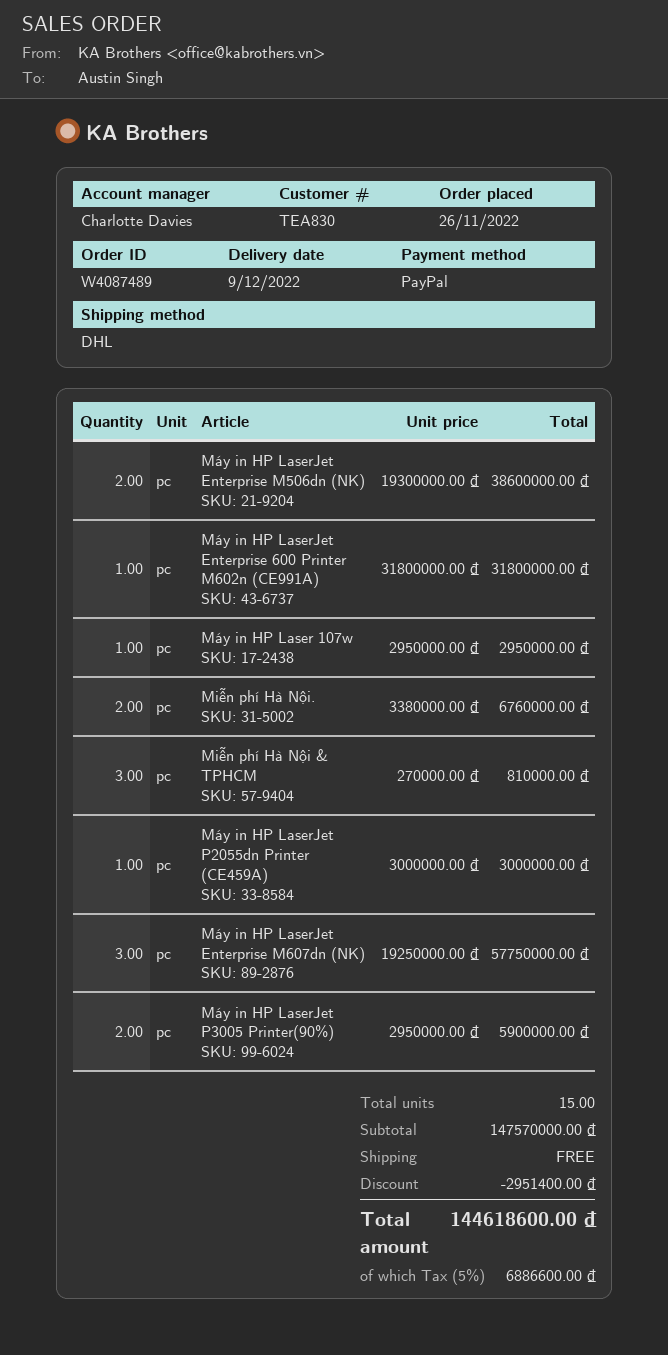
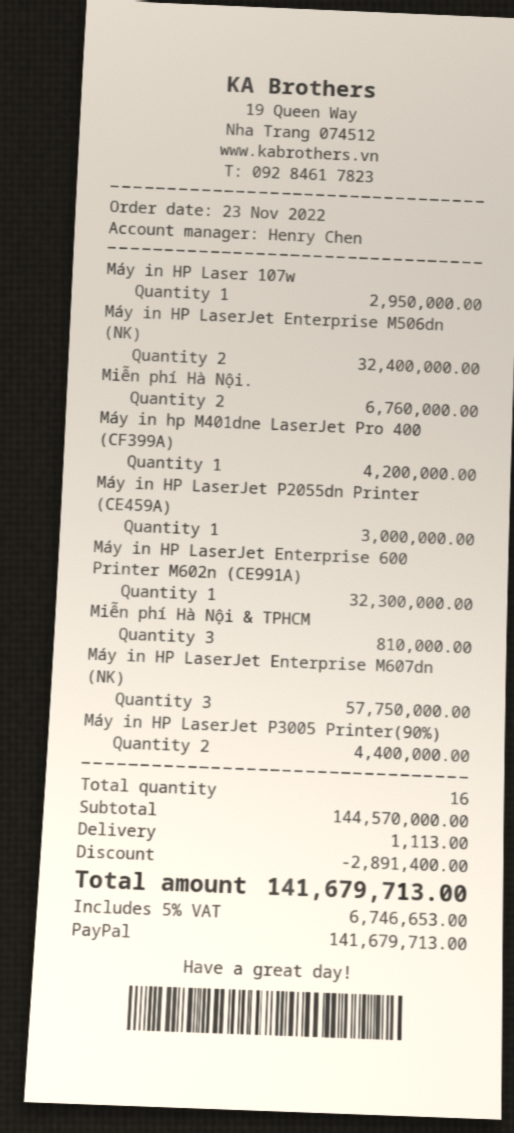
order date: 2022-11-26 -> 2022-11-23
sales rep: Charlotte Davies -> Henry Chen
Máy in HP LaserJet Enterprise M506dn (NK): 2 for 38600000.00 -> 2 for 32400000.00
Máy in HP LaserJet Enterprise 600 Printer M602n (CE991A): 1 for 31800000.00 -> 1 for 32300000.00
Máy in HP LaserJet P3005 Printer(90%): 2 for 5900000.00 -> 2 for 4400000.00
Máy in hp M401dne LaserJet Pro 400 (CF399A): none -> 1 for 4200000.00
total quantity: 15 -> 16
subtotal: 147570000.00 -> 144570000.00
discount: 2951400.00 -> 2891400.00
shipping: 0.00 -> 1113.00
tax: 5% = 6886600.00 -> 5% = 6746653.00
total: 144618600.00 -> 141679713.00

